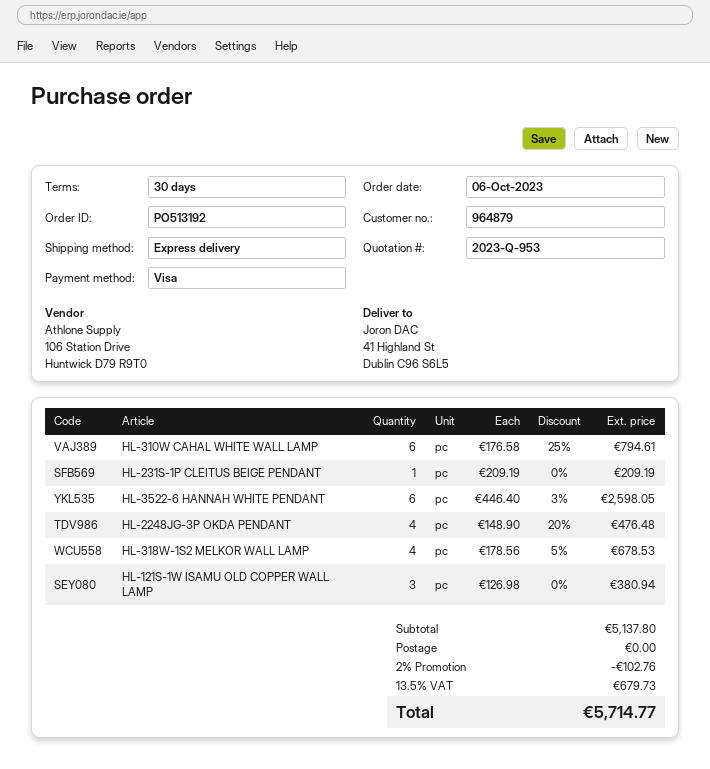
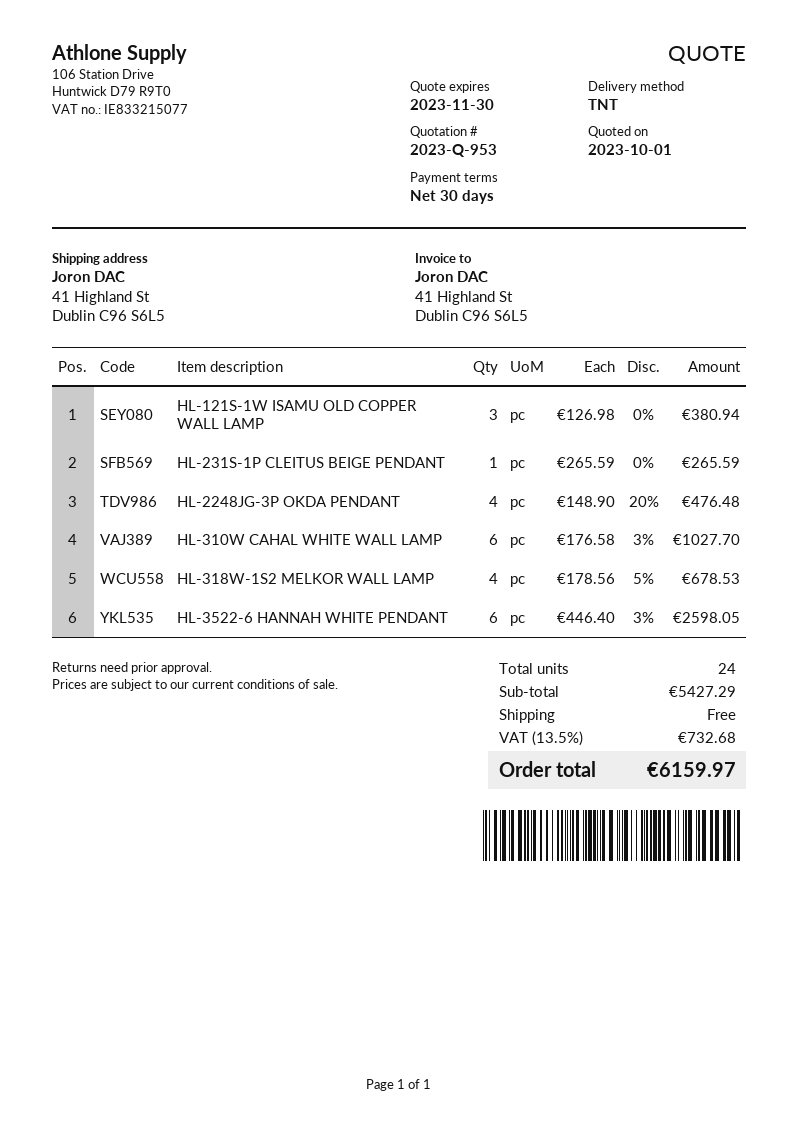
shipping method: express -> TNT
HL-310W CAHAL WHITE WALL LAMP: 6 x 176.58 - 25% = 794.61 -> 6 x 176.58 - 3% = 1027.70
HL-231S-1P CLEITUS BEIGE PENDANT: 1 x 209.19 = 209.19 -> 1 x 265.59 = 265.59
subtotal: 5137.80 -> 5427.29
discount: 2% = 102.76 -> none
tax: 13.5% = 679.73 -> 13.5% = 732.68
total: 5714.77 -> 6159.97

